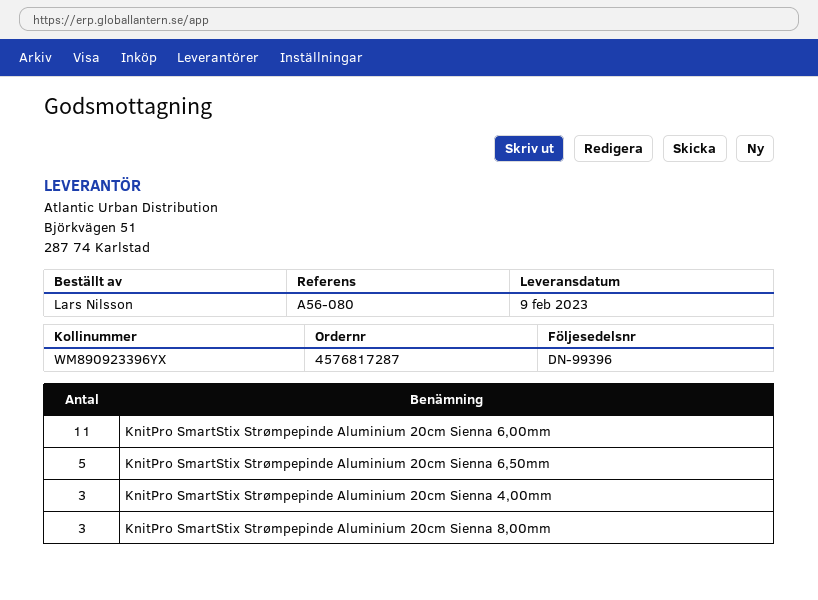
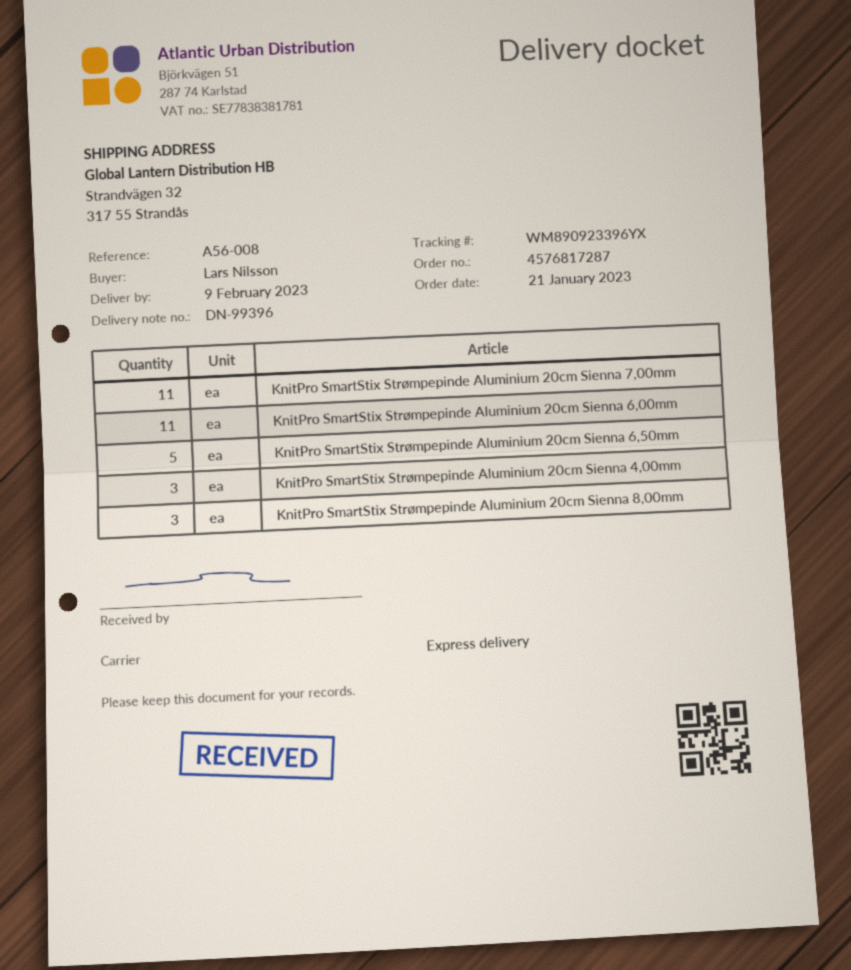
reference: A56-080 -> A56-008
KnitPro SmartStix Strømpepinde Aluminium 20cm Sienna 7,00mm: none -> 11

